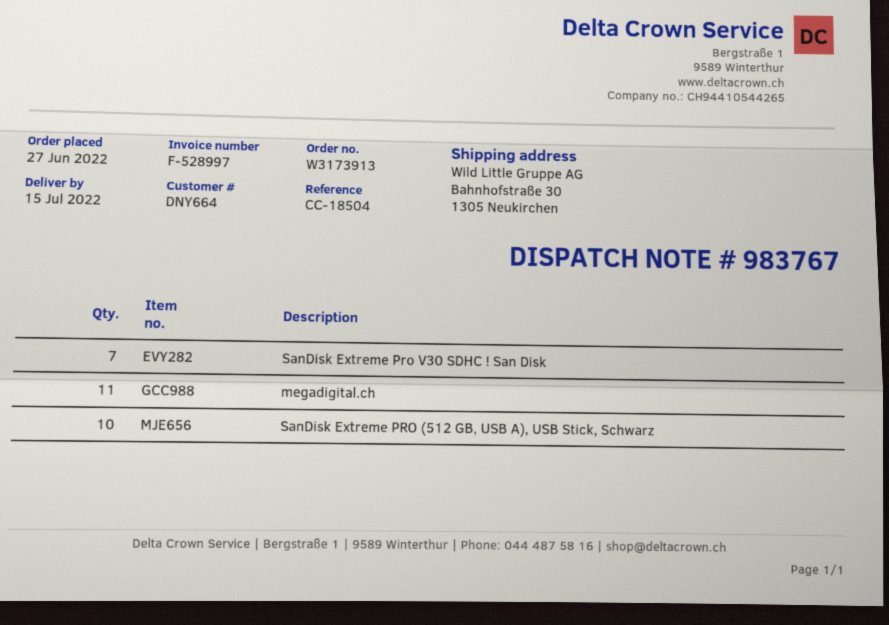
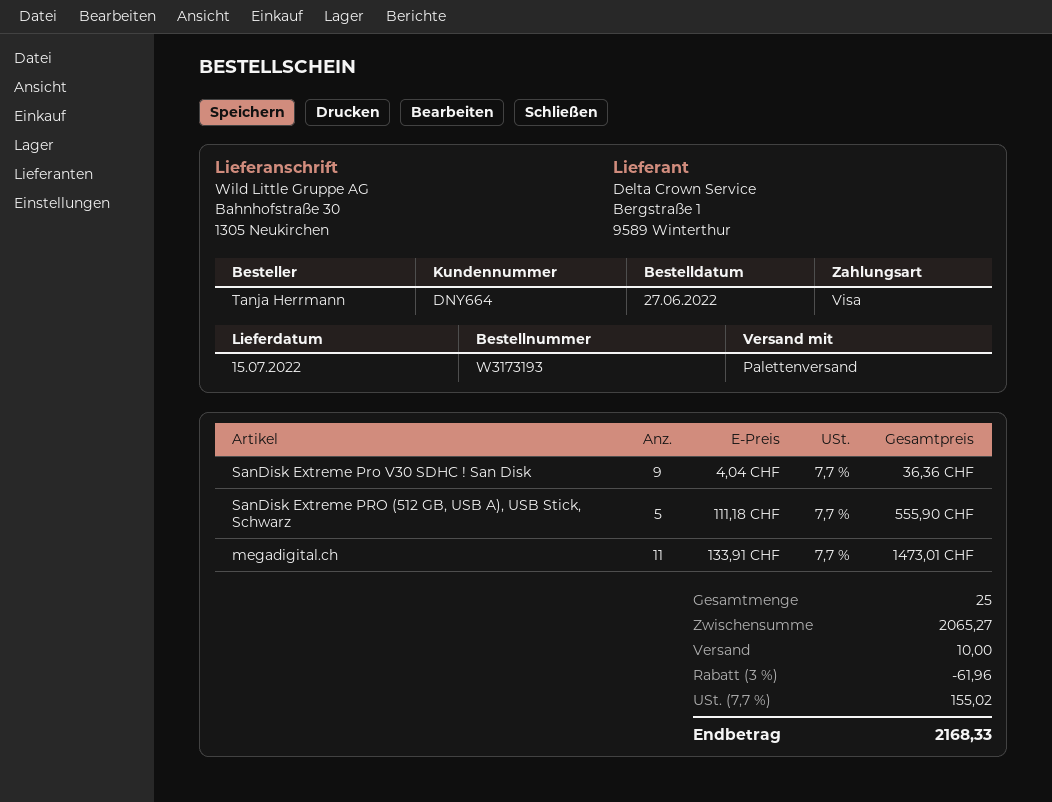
order number: W3173913 -> W3173193
SanDisk Extreme Pro V30 SDHC ! San Disk: 7 -> 9
SanDisk Extreme PRO (512 GB, USB A), USB Stick, Schwarz: 10 -> 5

